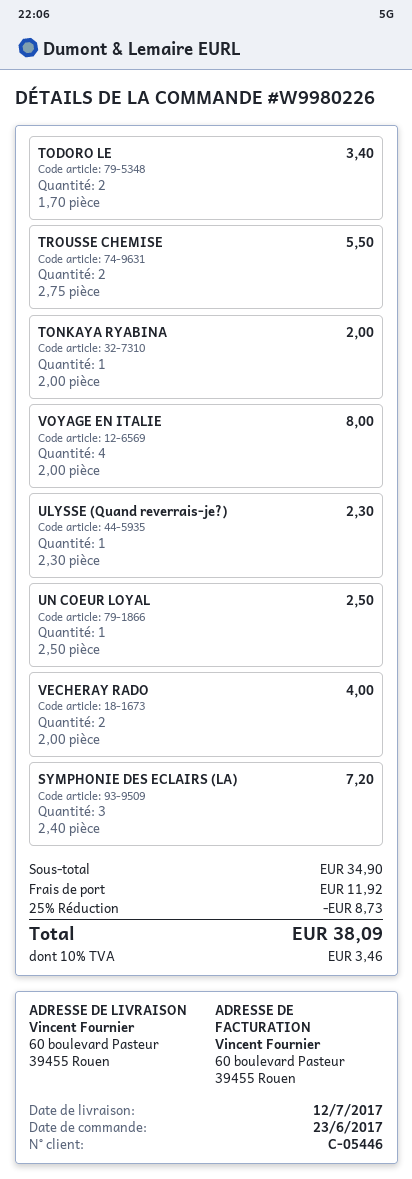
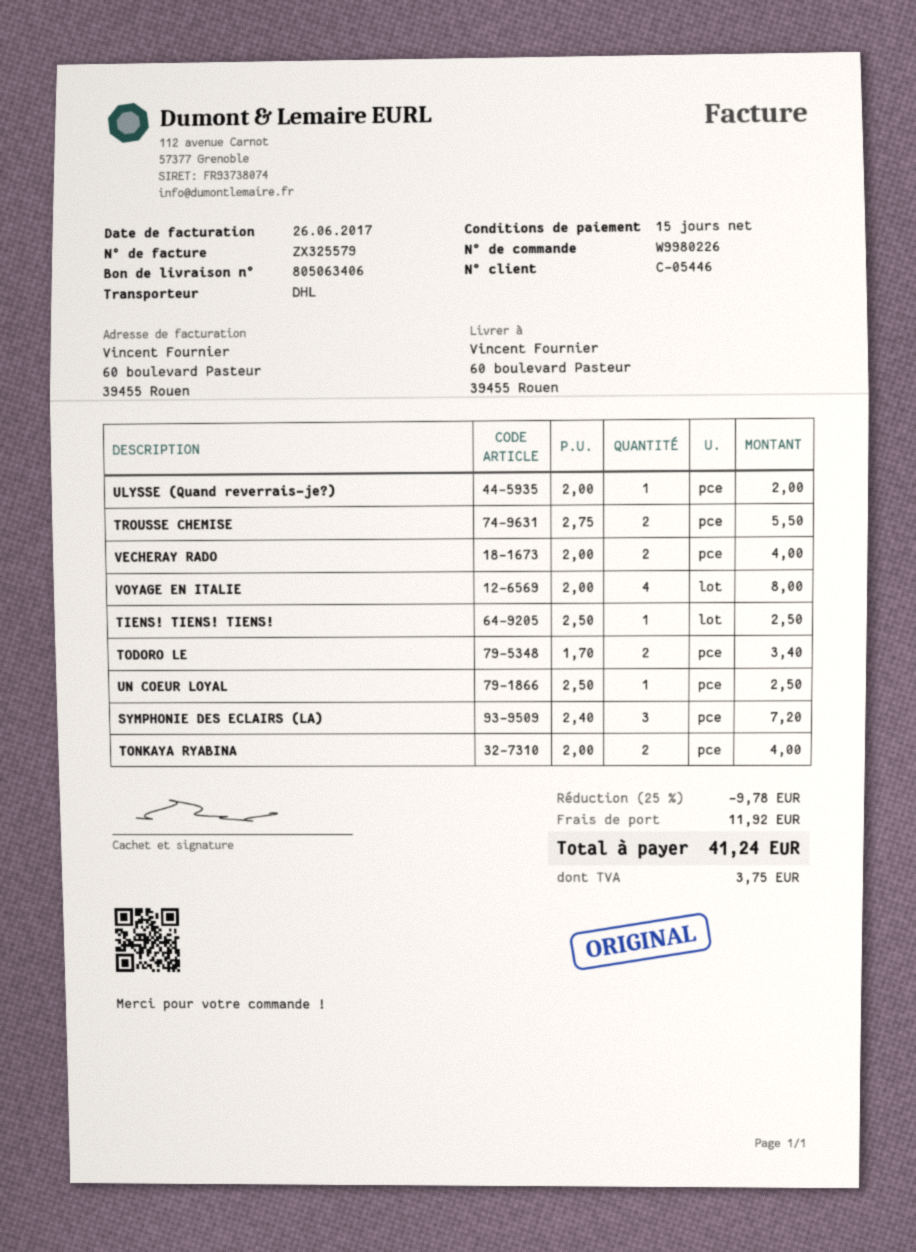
TONKAYA RYABINA: 1 x 2.00 = 2.00 -> 2 x 2.00 = 4.00
ULYSSE (Quand reverrais-je?): 1 x 2.30 = 2.30 -> 1 x 2.00 = 2.00
TIENS! TIENS! TIENS!: none -> 1 x 2.50 = 2.50
discount: 25% = 8.73 -> 25% = 9.78
tax: 3.46 -> 3.75
total: 38.09 -> 41.24

